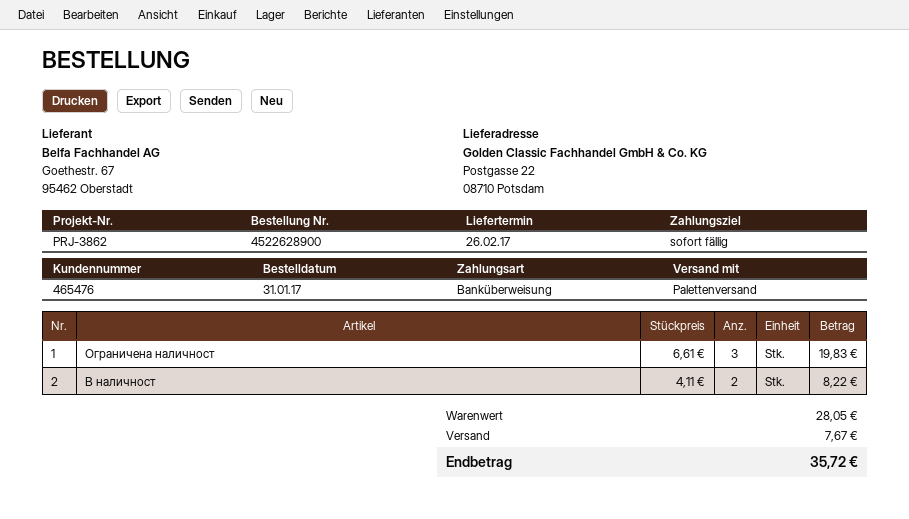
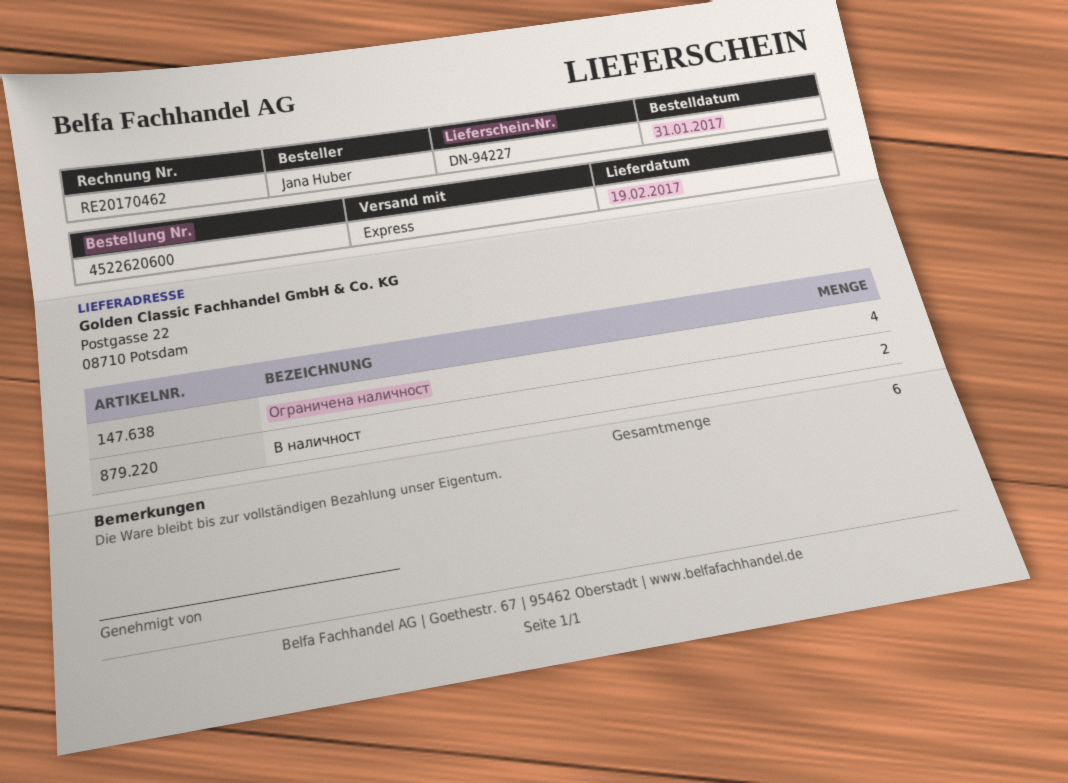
order number: 4522628900 -> 4522620600
delivery date: 2017-02-26 -> 2017-02-19
shipping method: pallet freight -> express
Ограничена наличност: 3 -> 4

